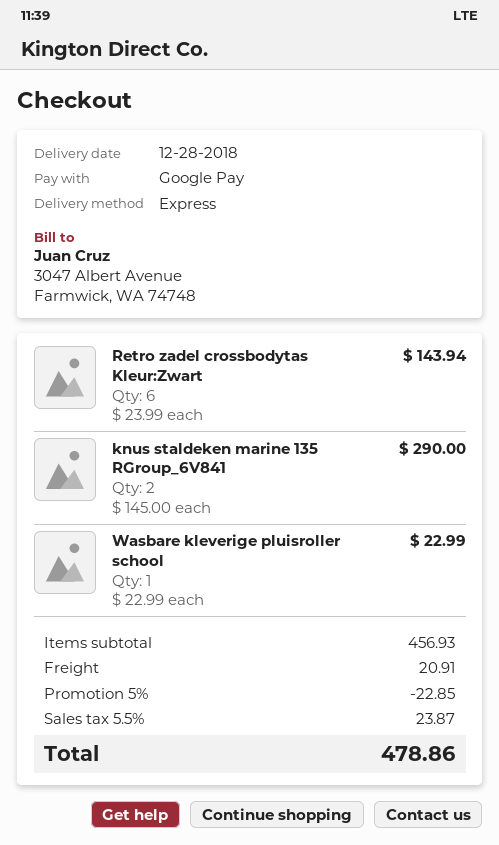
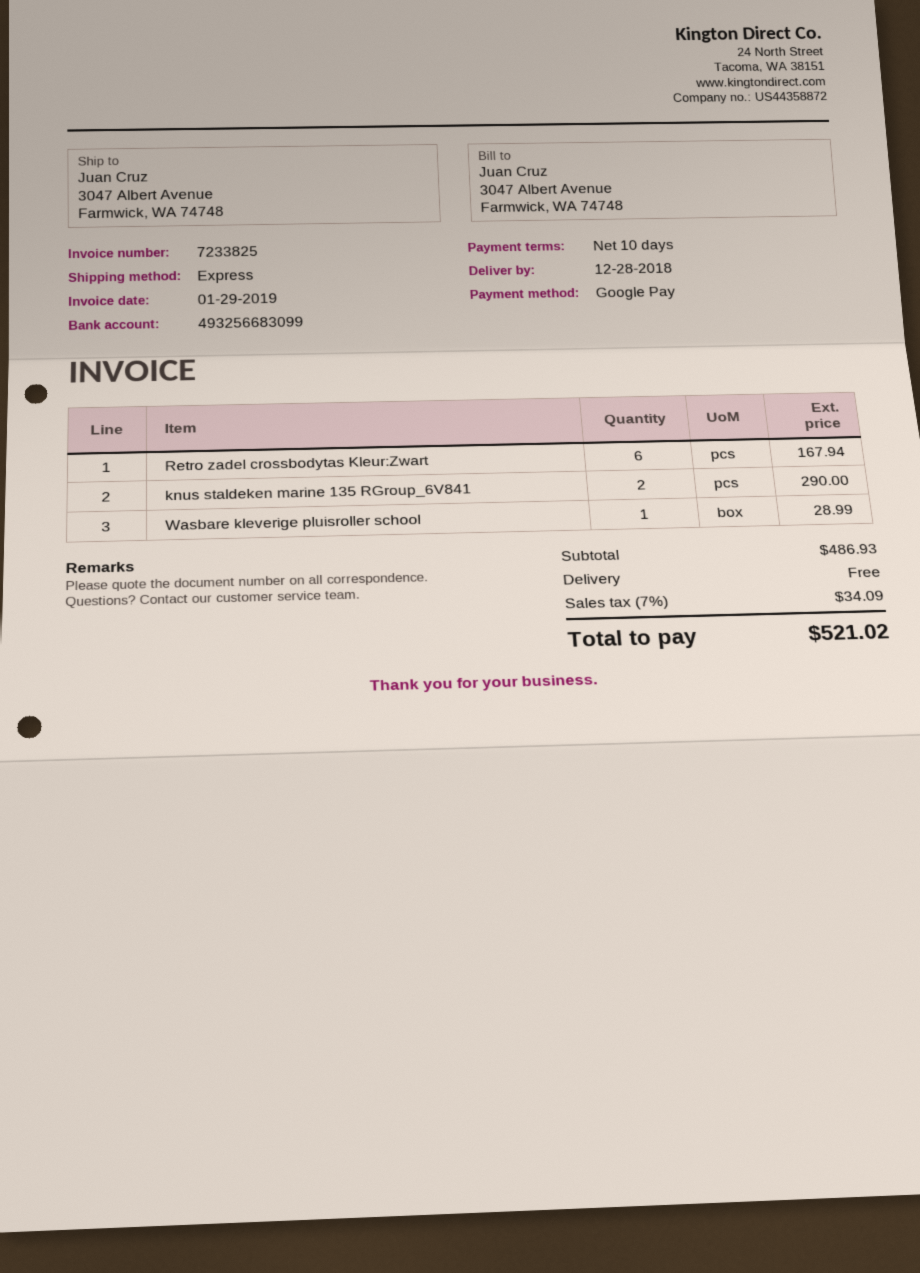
Retro zadel crossbodytas Kleur:Zwart: 6 for 143.94 -> 6 for 167.94
Wasbare kleverige pluisroller school: 1 for 22.99 -> 1 for 28.99
subtotal: 456.93 -> 486.93
discount: 5% = 22.85 -> none
shipping: 20.91 -> 0.00
tax: 5.5% = 23.87 -> 7% = 34.09
total: 478.86 -> 521.02

